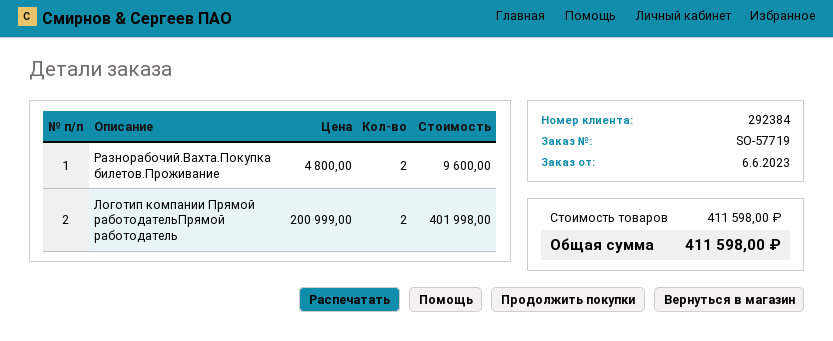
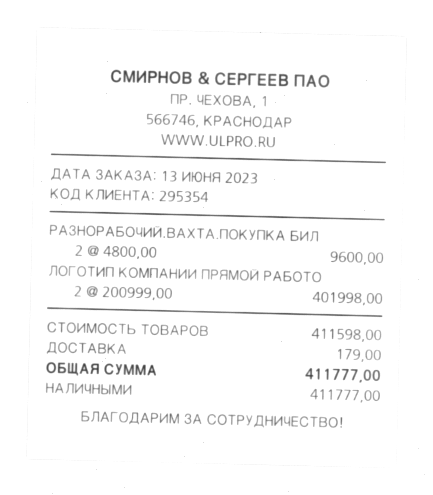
order date: 2023-06-06 -> 2023-06-13
customer number: 292384 -> 295354
shipping: none -> 179.00
total: 411598.00 -> 411777.00

